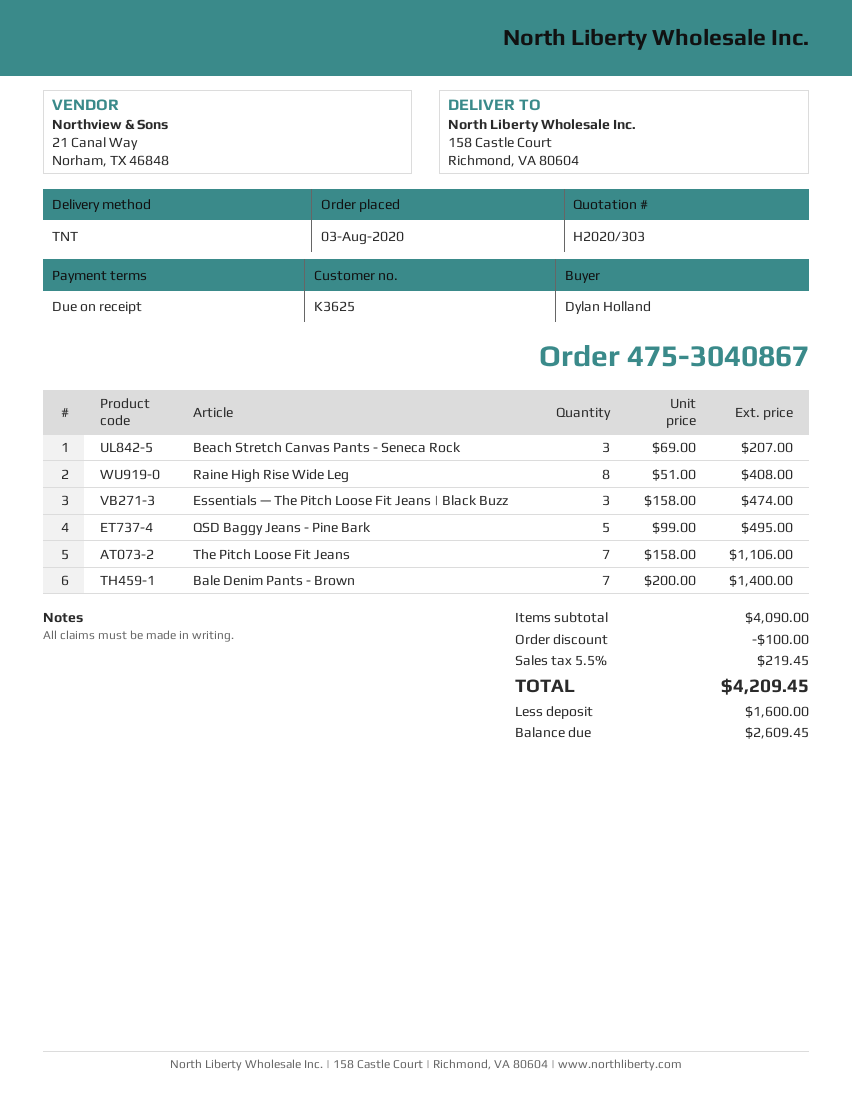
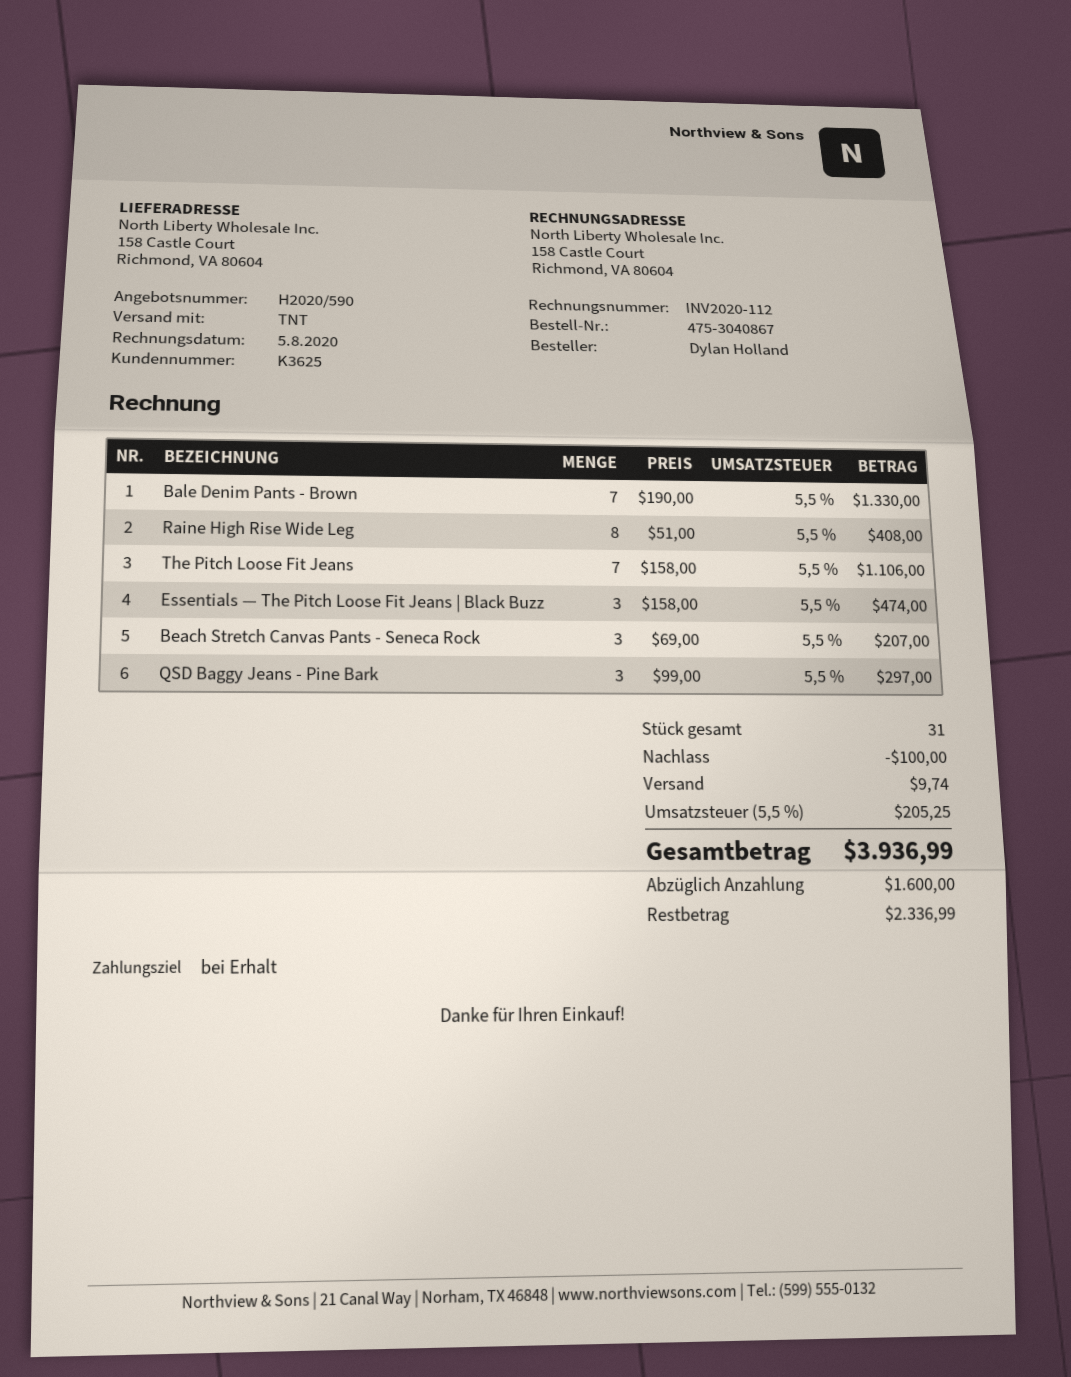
quote number: H2020/303 -> H2020/590
QSD Baggy Jeans - Pine Bark: 5 x 99.00 = 495.00 -> 3 x 99.00 = 297.00
Bale Denim Pants - Brown: 7 x 200.00 = 1400.00 -> 7 x 190.00 = 1330.00
shipping: none -> 9.74
tax: 5.5% = 219.45 -> 5.5% = 205.25
total: 4209.45 -> 3936.99
balance: 2609.45 -> 2336.99

